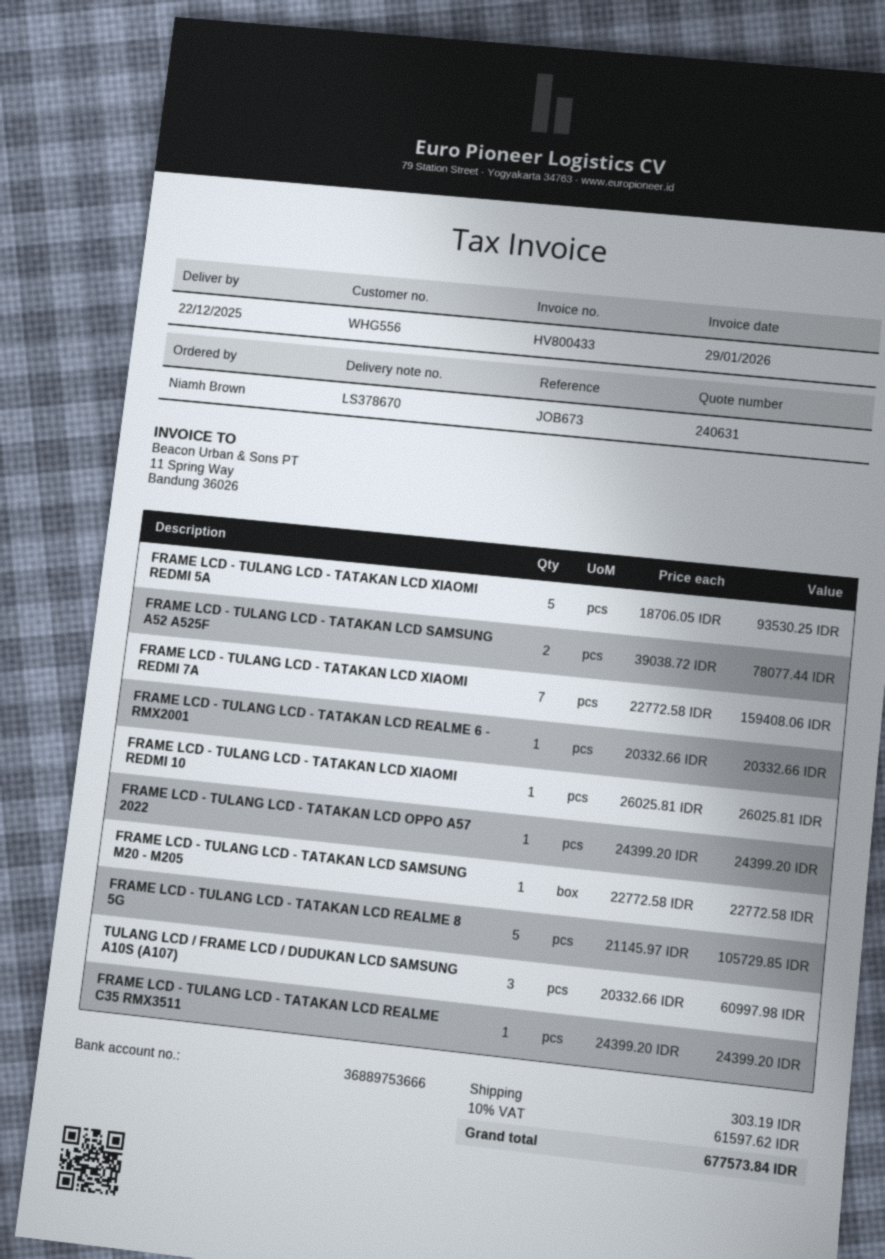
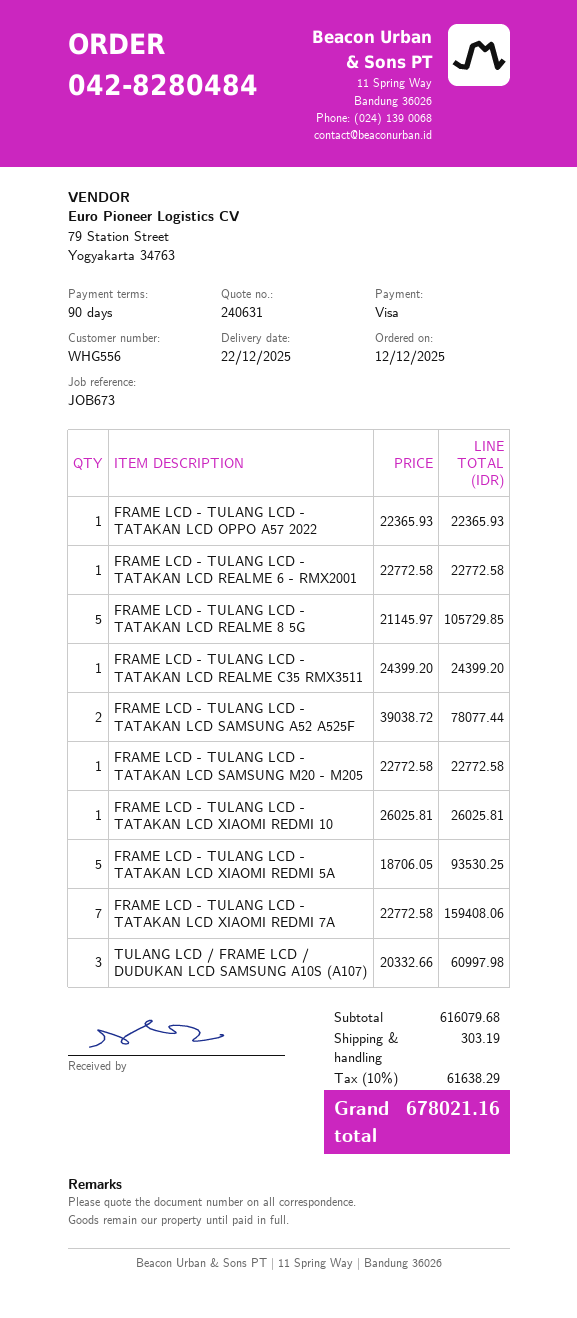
FRAME LCD - TULANG LCD - TATAKAN LCD REALME 6 - RMX2001: 1 x 20332.66 = 20332.66 -> 1 x 22772.58 = 22772.58
FRAME LCD - TULANG LCD - TATAKAN LCD OPPO A57 2022: 1 x 24399.20 = 24399.20 -> 1 x 22365.93 = 22365.93
tax: 10% = 61597.62 -> 10% = 61638.29
total: 677573.84 -> 678021.16

